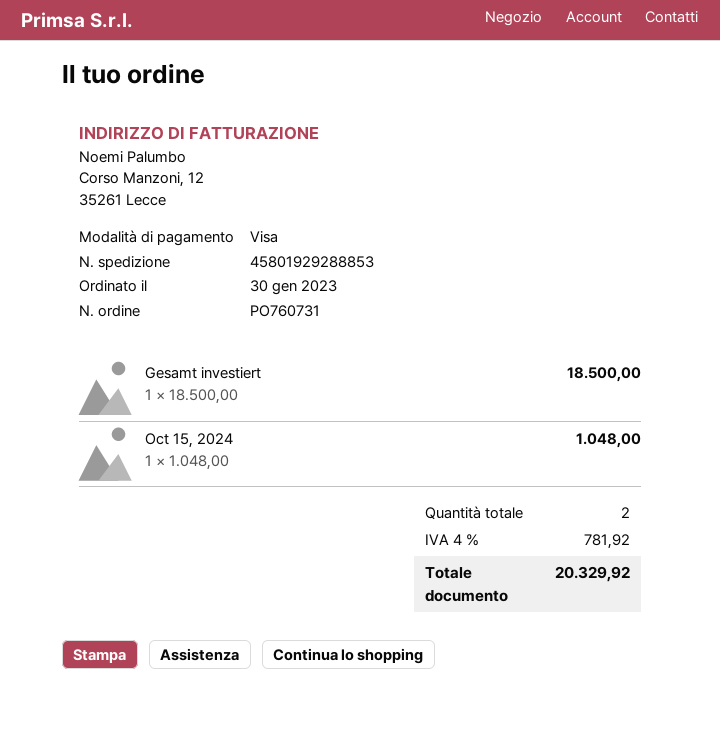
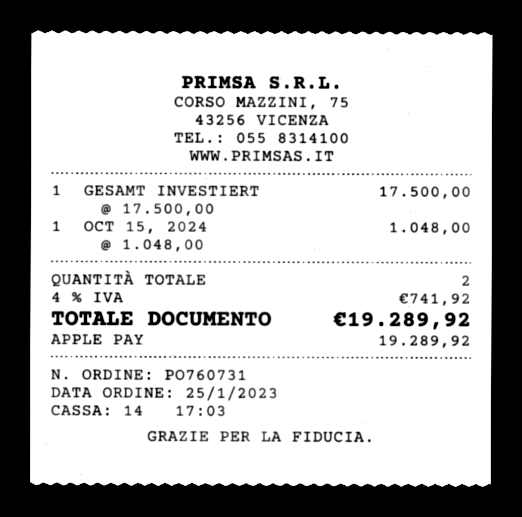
order date: 2023-01-30 -> 2023-01-25
payment method: Visa -> Apple Pay
Gesamt investiert: 1 x 18500.00 = 18500.00 -> 1 x 17500.00 = 17500.00
tax: 4% = 781.92 -> 4% = 741.92
total: 20329.92 -> 19289.92

